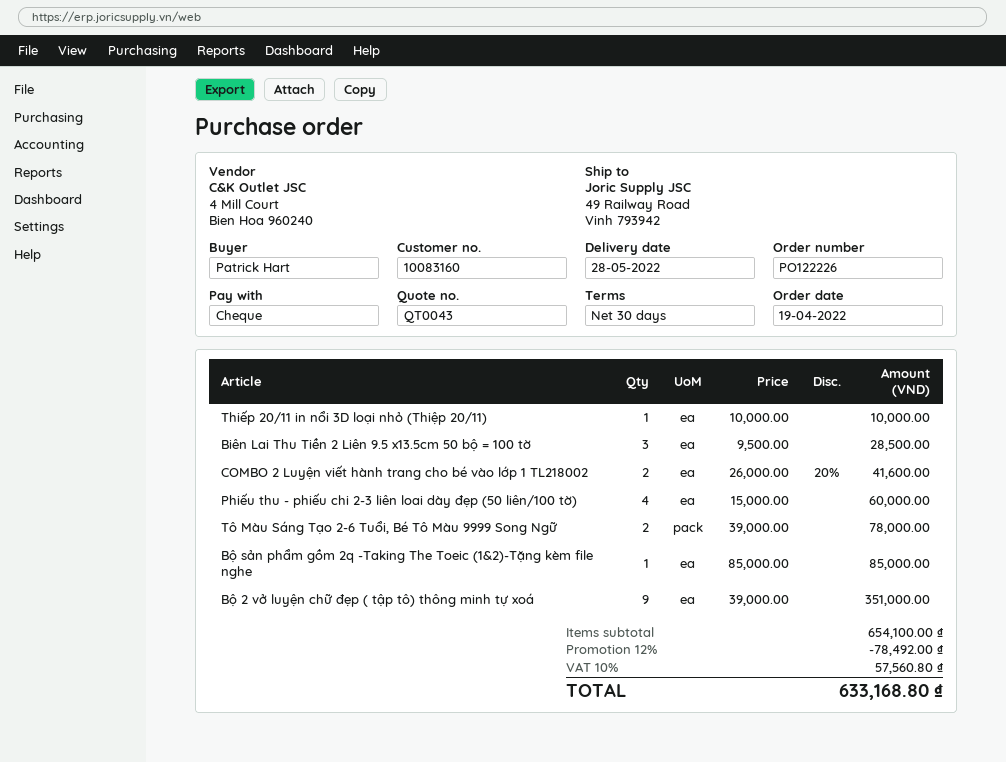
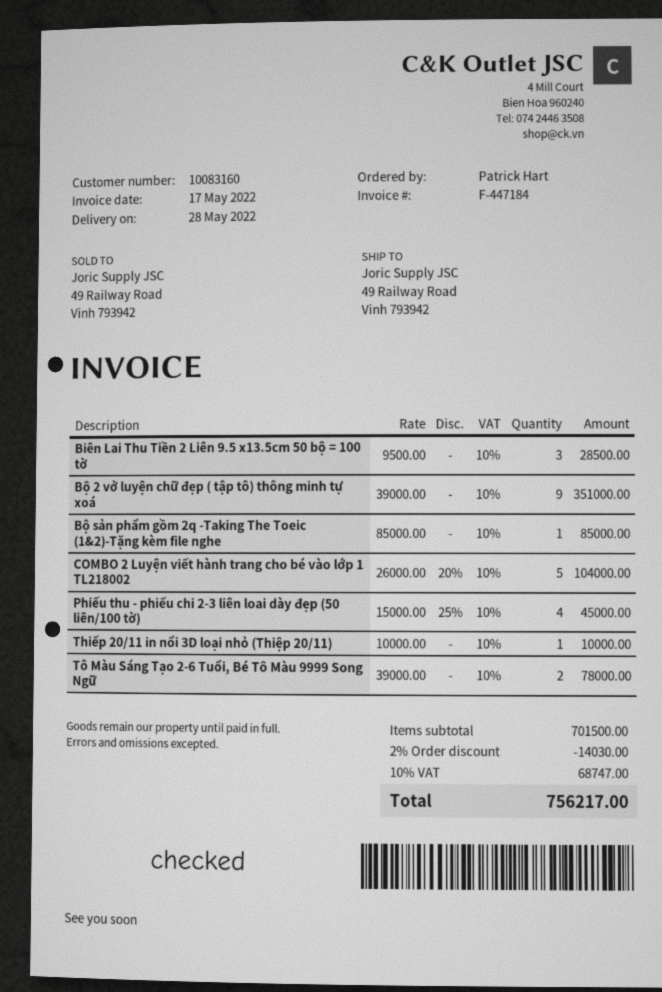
COMBO 2 Luyện viết hành trang cho bé vào lớp 1 TL218002: 2 x 26000.00 - 20% = 41600.00 -> 5 x 26000.00 - 20% = 104000.00
Phiếu thu - phiếu chi 2-3 liên loai dày đẹp (50 liên/100 tờ): 4 x 15000.00 = 60000.00 -> 4 x 15000.00 - 25% = 45000.00
subtotal: 654100.00 -> 701500.00
discount: 12% = 78492.00 -> 2% = 14030.00
tax: 10% = 57560.80 -> 10% = 68747.00
total: 633168.80 -> 756217.00

